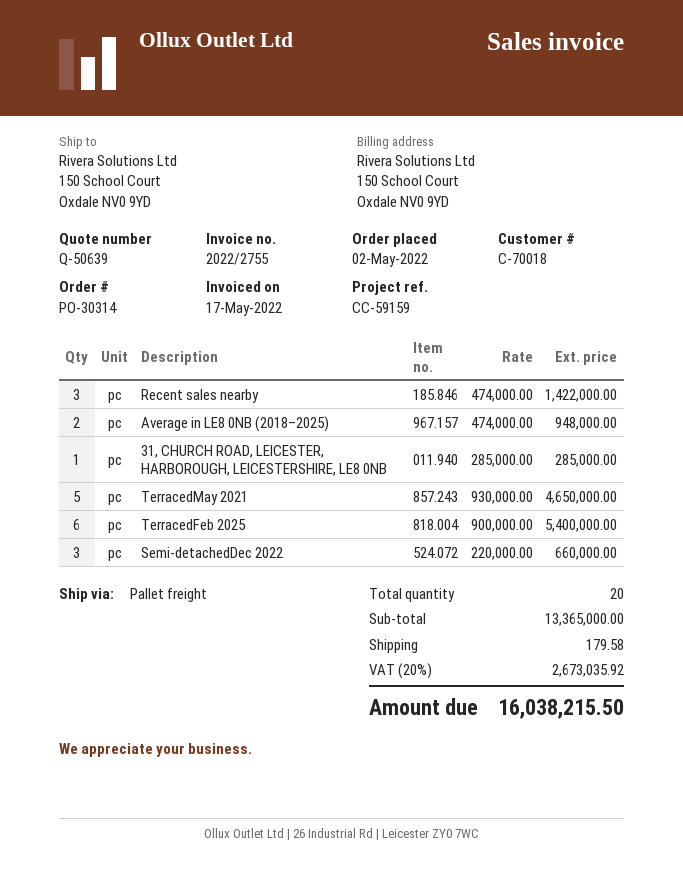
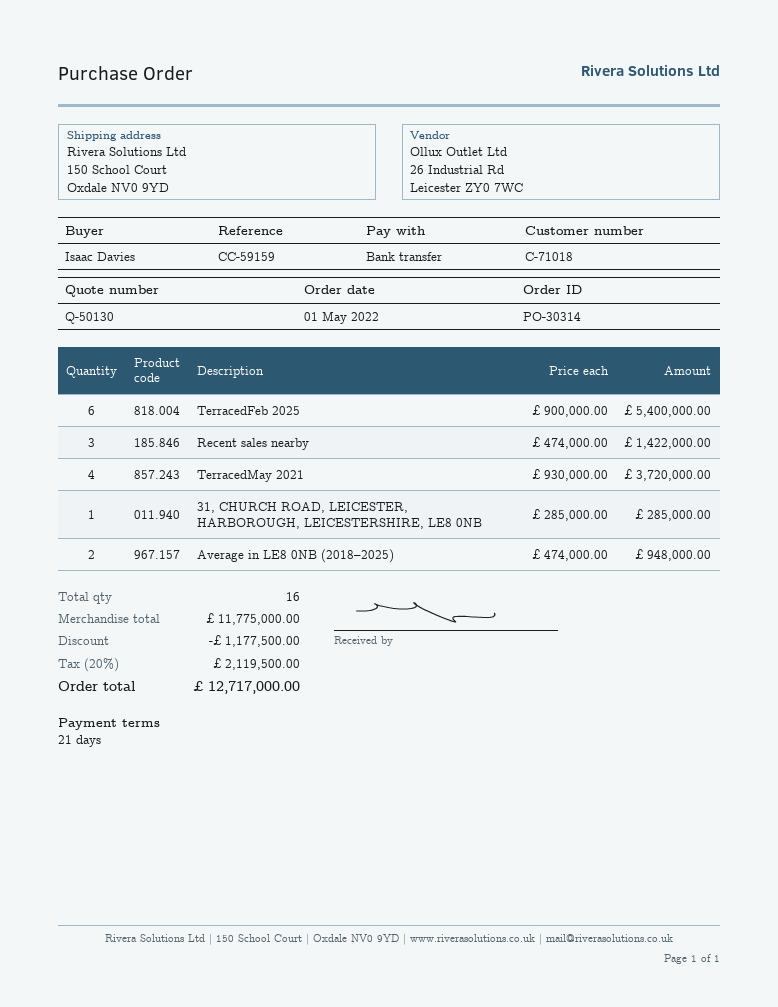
quote number: Q-50639 -> Q-50130
order date: 2022-05-02 -> 2022-05-01
customer number: C-70018 -> C-71018
TerracedMay 2021: 5 x 930000.00 = 4650000.00 -> 4 x 930000.00 = 3720000.00
Semi-detachedDec 2022: 3 x 220000.00 = 660000.00 -> none
total quantity: 20 -> 16
subtotal: 13365000.00 -> 11775000.00
discount: none -> 1177500.00
shipping: 179.58 -> none
tax: 20% = 2673035.92 -> 20% = 2119500.00
total: 16038215.50 -> 12717000.00

